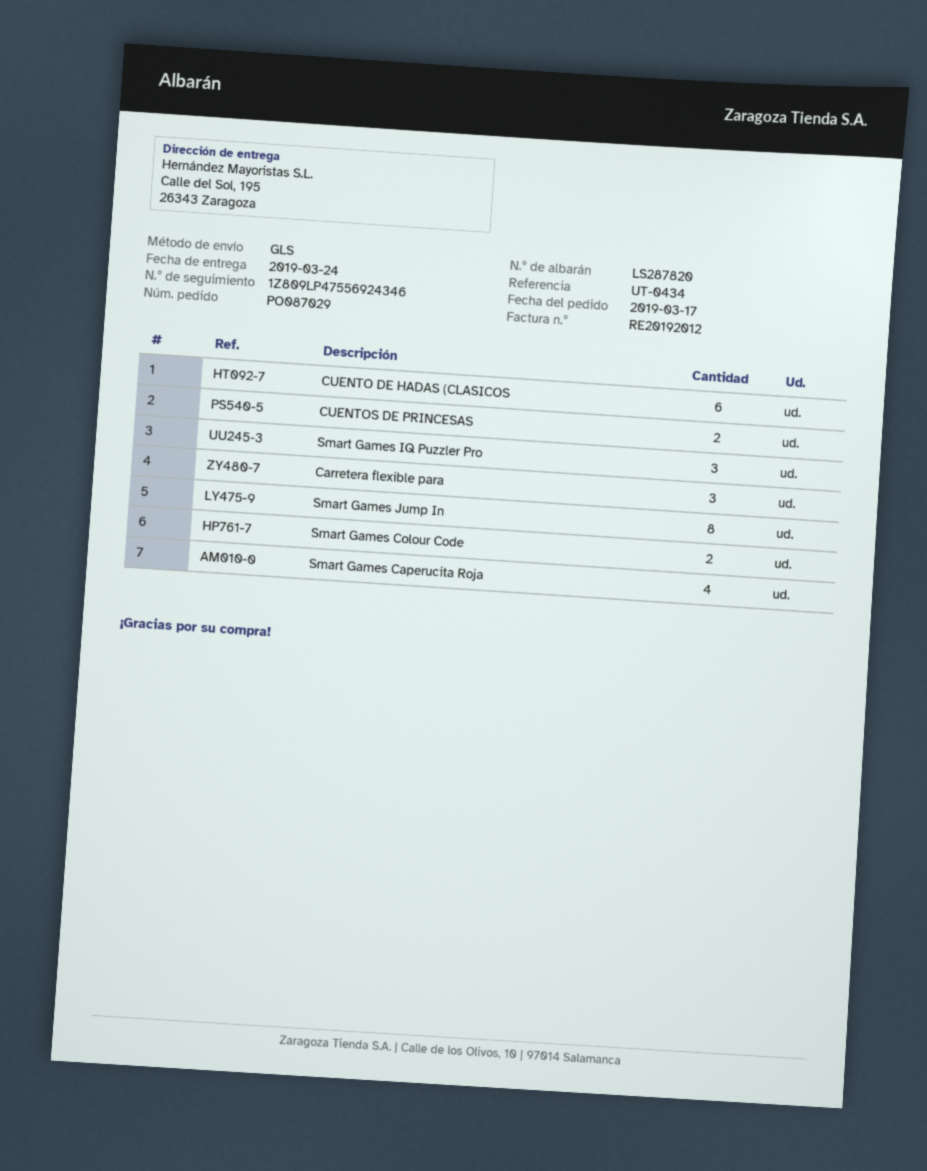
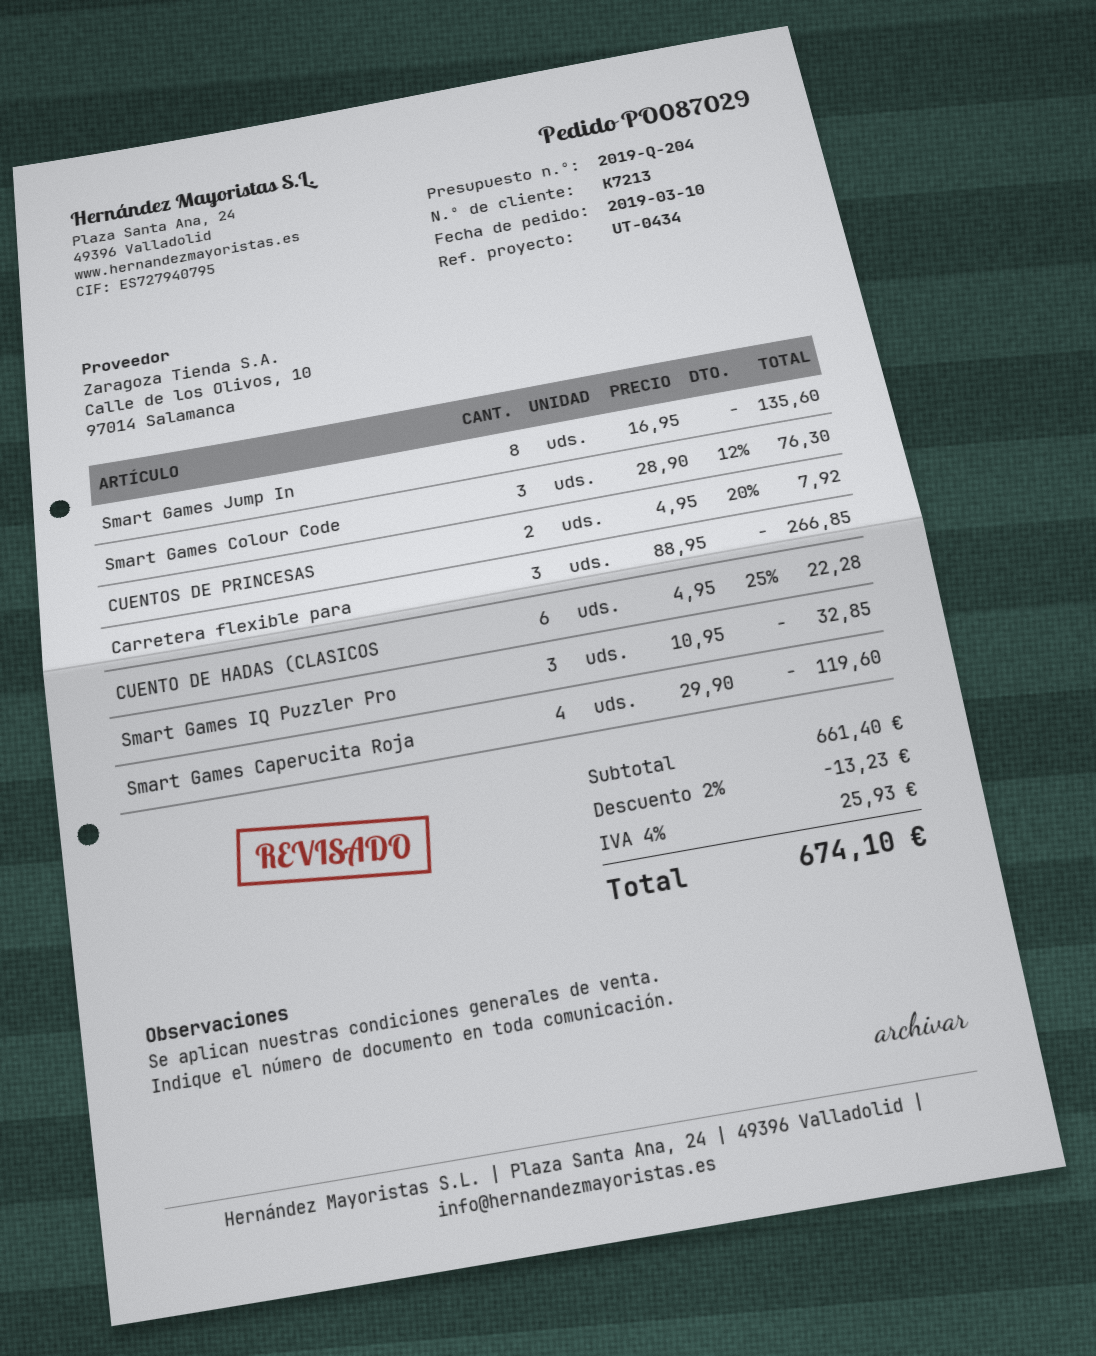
order date: 2019-03-17 -> 2019-03-10
Smart Games Colour Code: 2 -> 3

